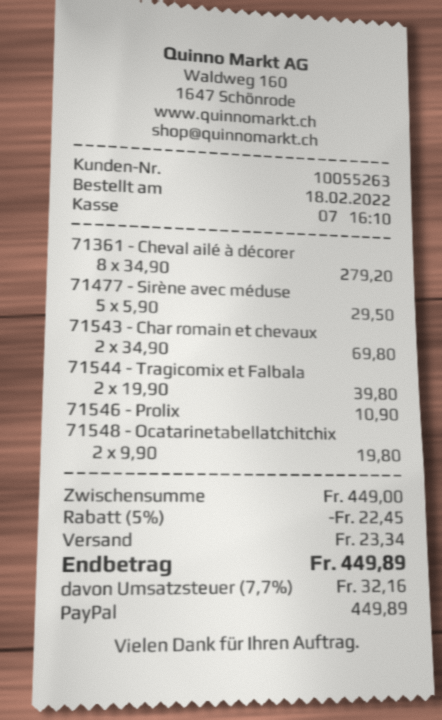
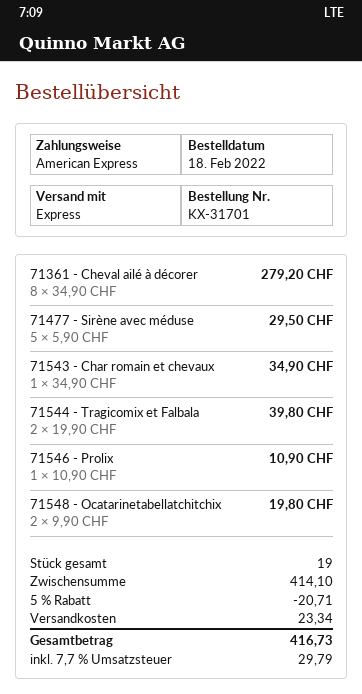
payment method: PayPal -> American Express
71543 - Char romain et chevaux: 2 x 34.90 = 69.80 -> 1 x 34.90 = 34.90
subtotal: 449.00 -> 414.10
discount: 5% = 22.45 -> 5% = 20.71
tax: 7.7% = 32.16 -> 7.7% = 29.79
total: 449.89 -> 416.73

